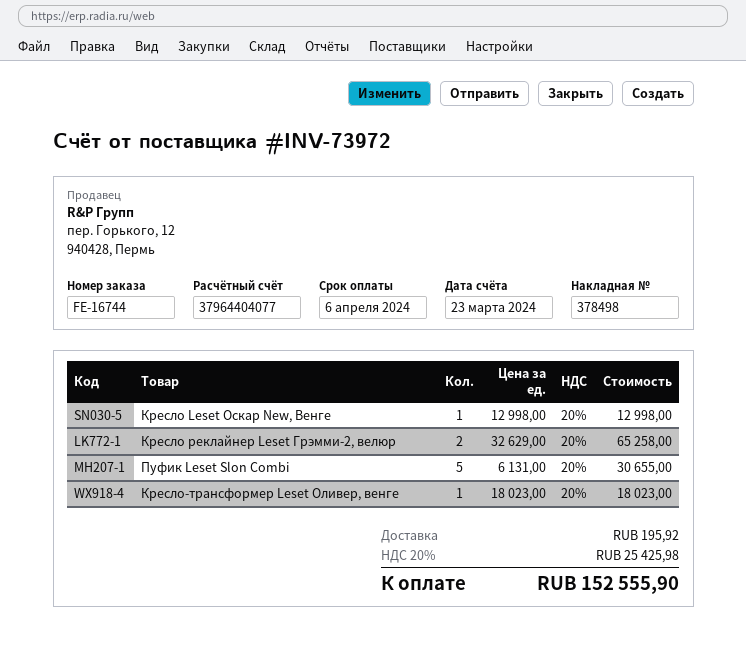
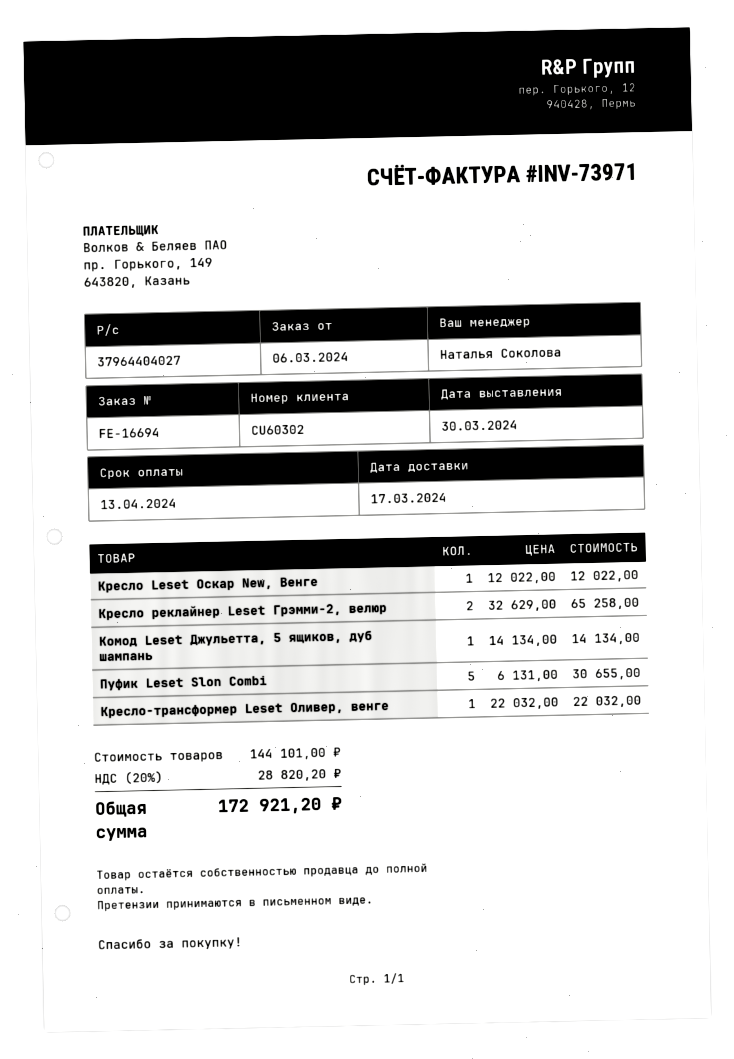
order number: FE-16744 -> FE-16694
invoice number: INV-73972 -> INV-73971
invoice date: 2024-03-23 -> 2024-03-30
due date: 2024-04-06 -> 2024-04-13
bank account: 37964404077 -> 37964404027
Кресло Leset Оскар New, Венге: 1 x 12998.00 = 12998.00 -> 1 x 12022.00 = 12022.00
Кресло-трансформер Leset Оливер, венге: 1 x 18023.00 = 18023.00 -> 1 x 22032.00 = 22032.00
Комод Leset Джульетта, 5 ящиков, дуб шампань: none -> 1 x 14134.00 = 14134.00
shipping: 195.92 -> none
tax: 20% = 25425.98 -> 20% = 28820.20
total: 152555.90 -> 172921.20

